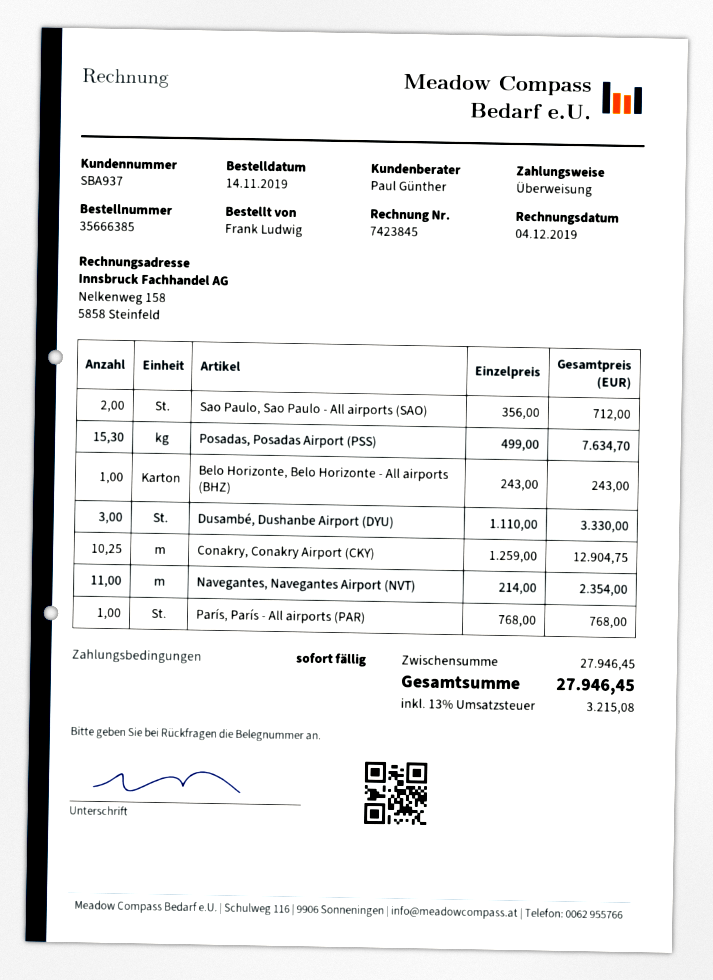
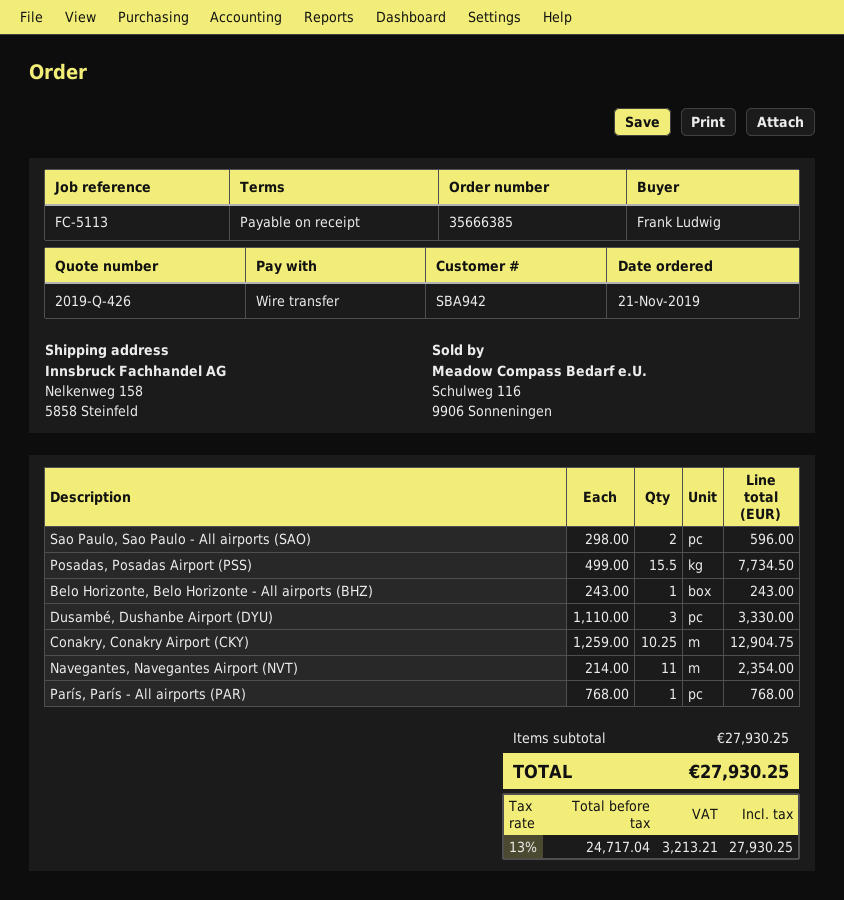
order date: 2019-11-14 -> 2019-11-21
customer number: SBA937 -> SBA942
Sao Paulo, Sao Paulo - All airports (SAO): 2 x 356.00 = 712.00 -> 2 x 298.00 = 596.00
Posadas, Posadas Airport (PSS): 15.3 x 499.00 = 7634.70 -> 15.5 x 499.00 = 7734.50
subtotal: 27946.45 -> 27930.25
tax: 13% = 3215.08 -> 13% = 3213.21
total: 27946.45 -> 27930.25

